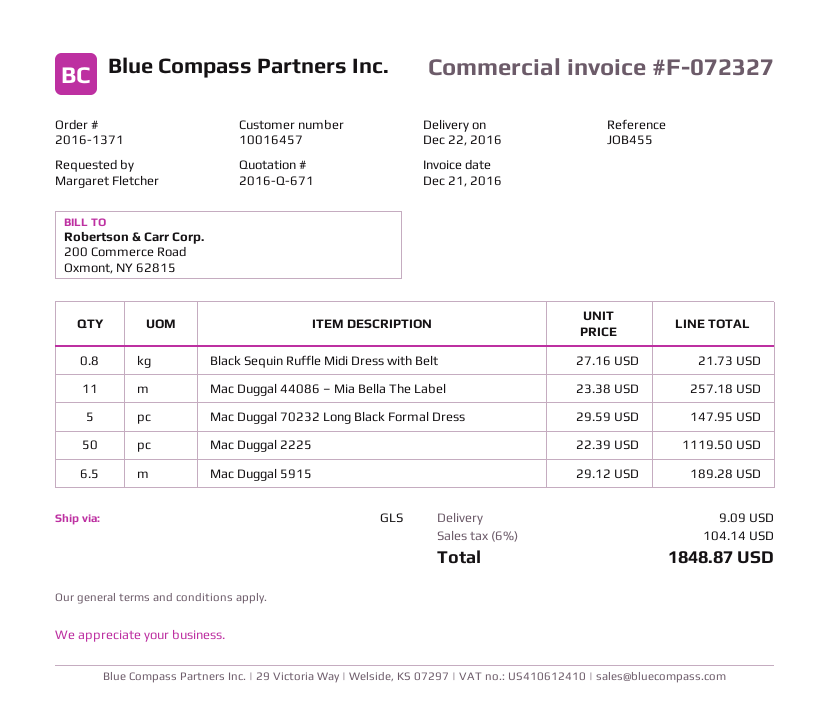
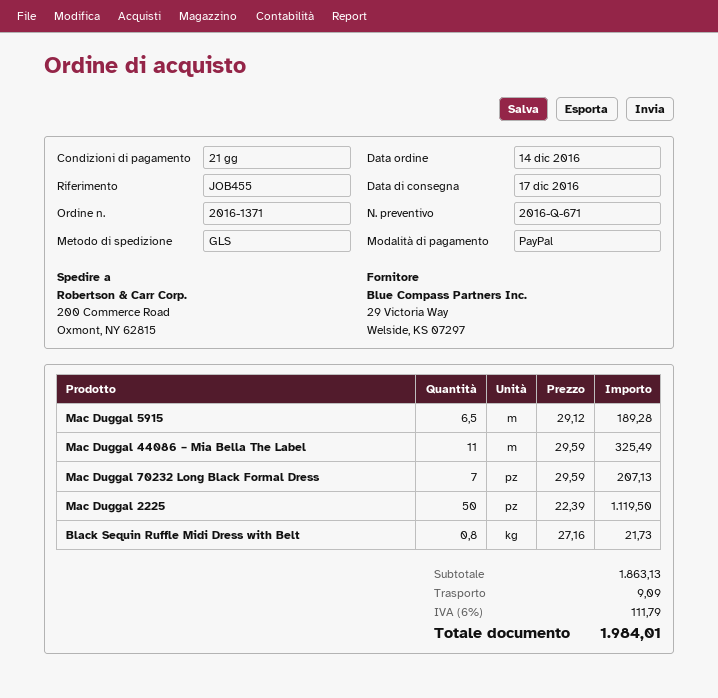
delivery date: 2016-12-22 -> 2016-12-17
Mac Duggal 44086 – Mia Bella The Label: 11 x 23.38 = 257.18 -> 11 x 29.59 = 325.49
Mac Duggal 70232 Long Black Formal Dress: 5 x 29.59 = 147.95 -> 7 x 29.59 = 207.13
tax: 6% = 104.14 -> 6% = 111.79
total: 1848.87 -> 1984.01

